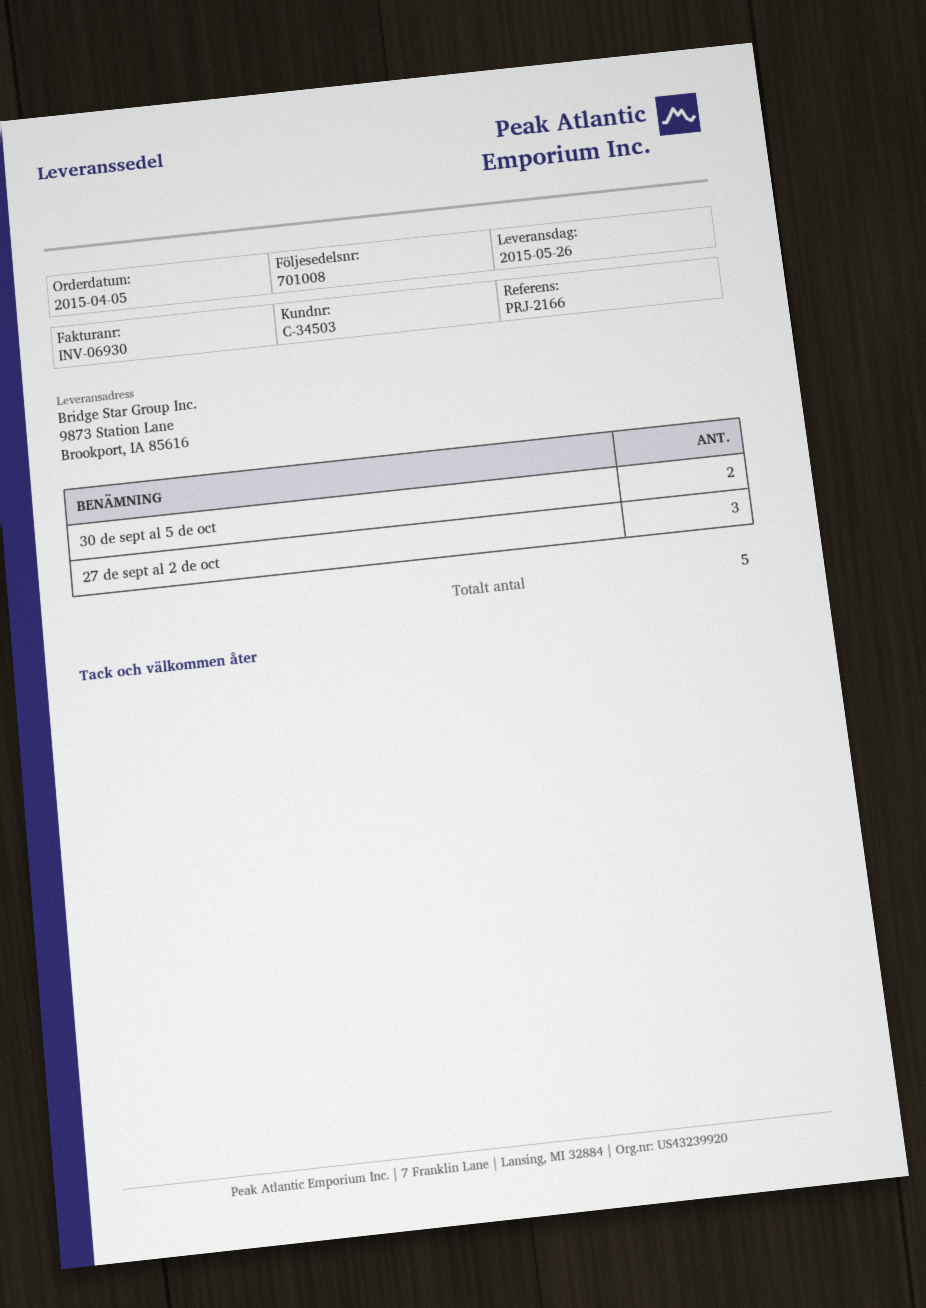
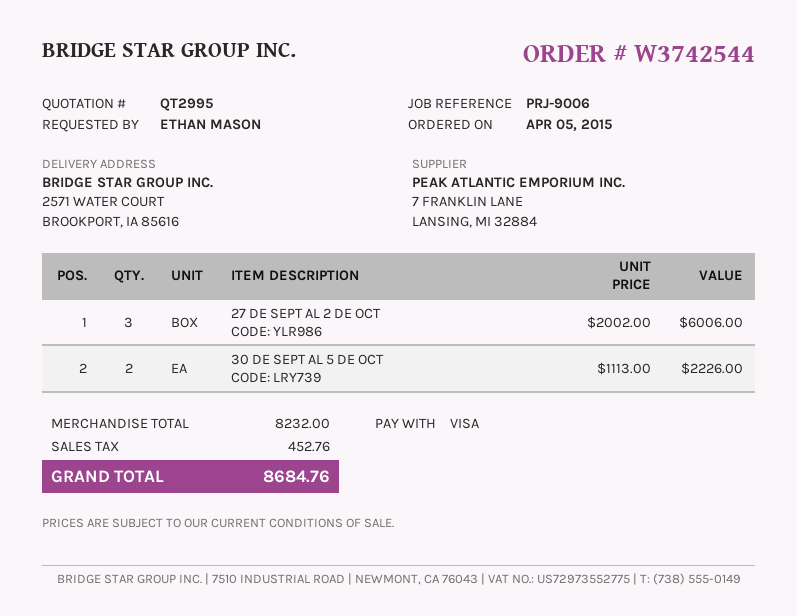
reference: PRJ-2166 -> PRJ-9006
ship to: 9873 Station Lane, Brookport, IA 85616 -> 2571 WATER COURT, BROOKPORT, IA 85616

